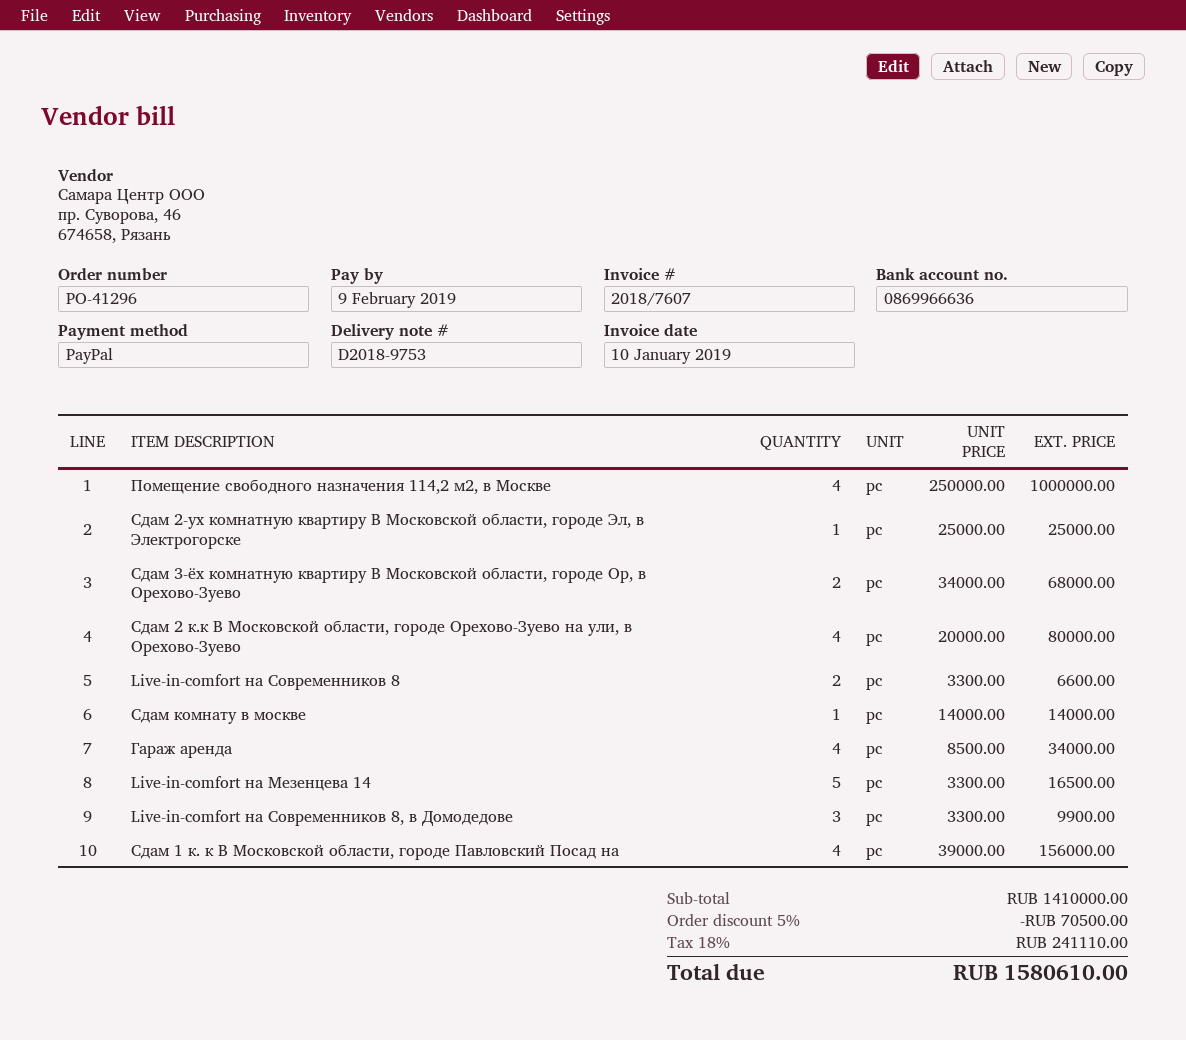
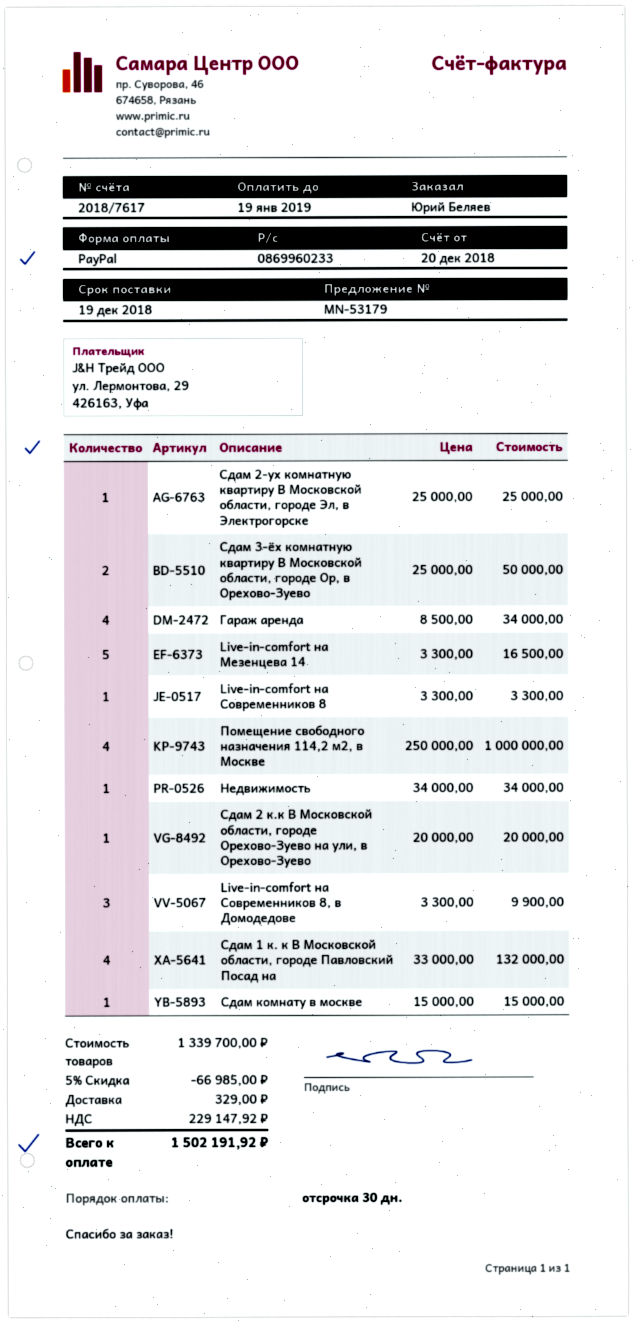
invoice number: 2018/7607 -> 2018/7617
invoice date: 2019-01-10 -> 2018-12-20
due date: 2019-02-09 -> 2019-01-19
bank account: 0869966636 -> 0869960233
Сдам 3-ёх комнатную квартиру В Московской области, городе Ор, в Орехово-Зуево: 2 x 34000.00 = 68000.00 -> 2 x 25000.00 = 50000.00
Сдам 2 к.к В Московской области, городе Орехово-Зуево на ули, в Орехово-Зуево: 4 x 20000.00 = 80000.00 -> 1 x 20000.00 = 20000.00
Live-in-comfort на Современников 8: 2 x 3300.00 = 6600.00 -> 1 x 3300.00 = 3300.00
Сдам комнату в москве: 1 x 14000.00 = 14000.00 -> 1 x 15000.00 = 15000.00
Сдам 1 к. к В Московской области, городе Павловский Посад на: 4 x 39000.00 = 156000.00 -> 4 x 33000.00 = 132000.00
Недвижимость: none -> 1 x 34000.00 = 34000.00
subtotal: 1410000.00 -> 1339700.00
discount: 5% = 70500.00 -> 5% = 66985.00
shipping: none -> 329.00
tax: 241110.00 -> 229147.92
total: 1580610.00 -> 1502191.92

